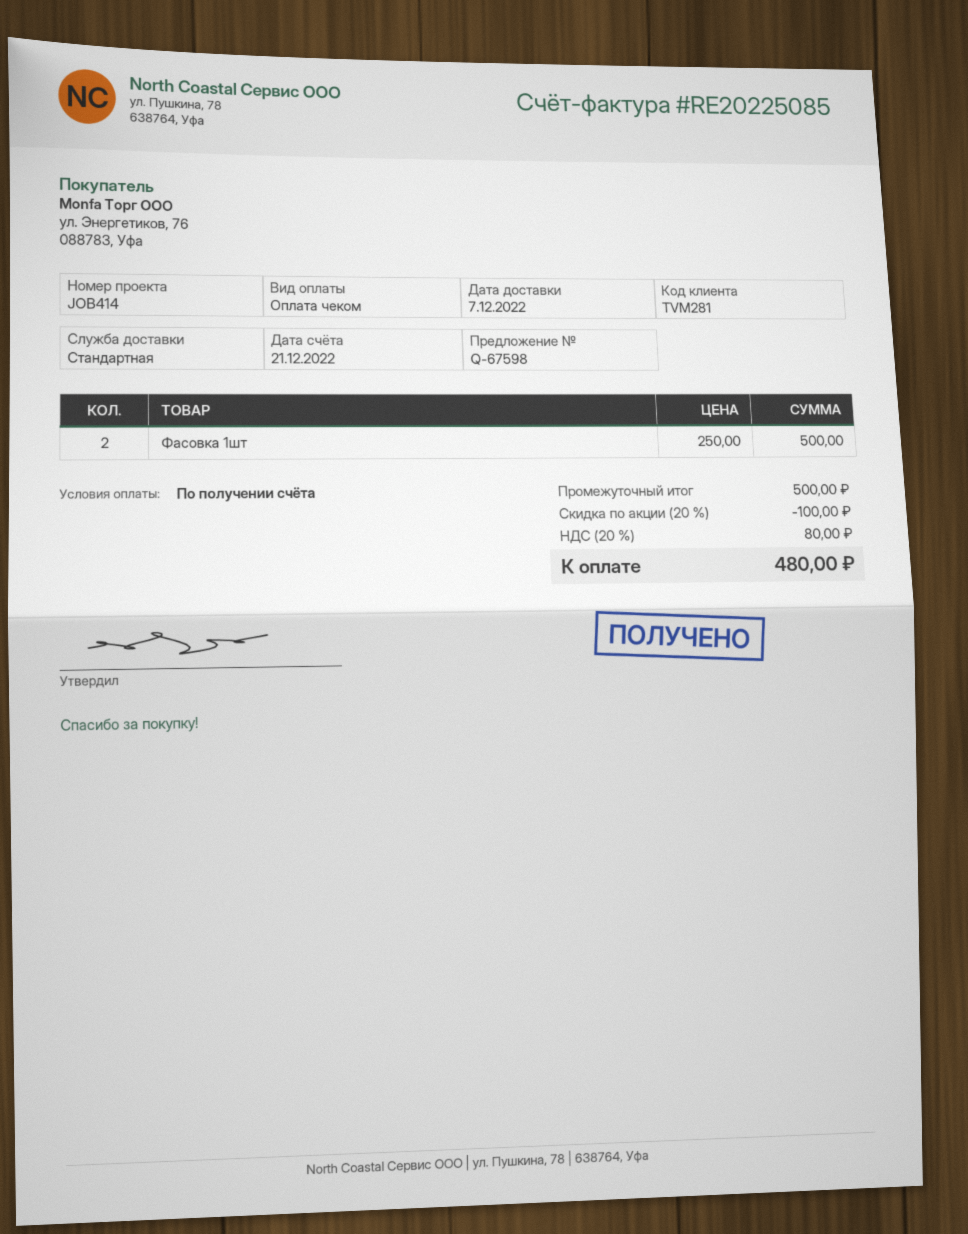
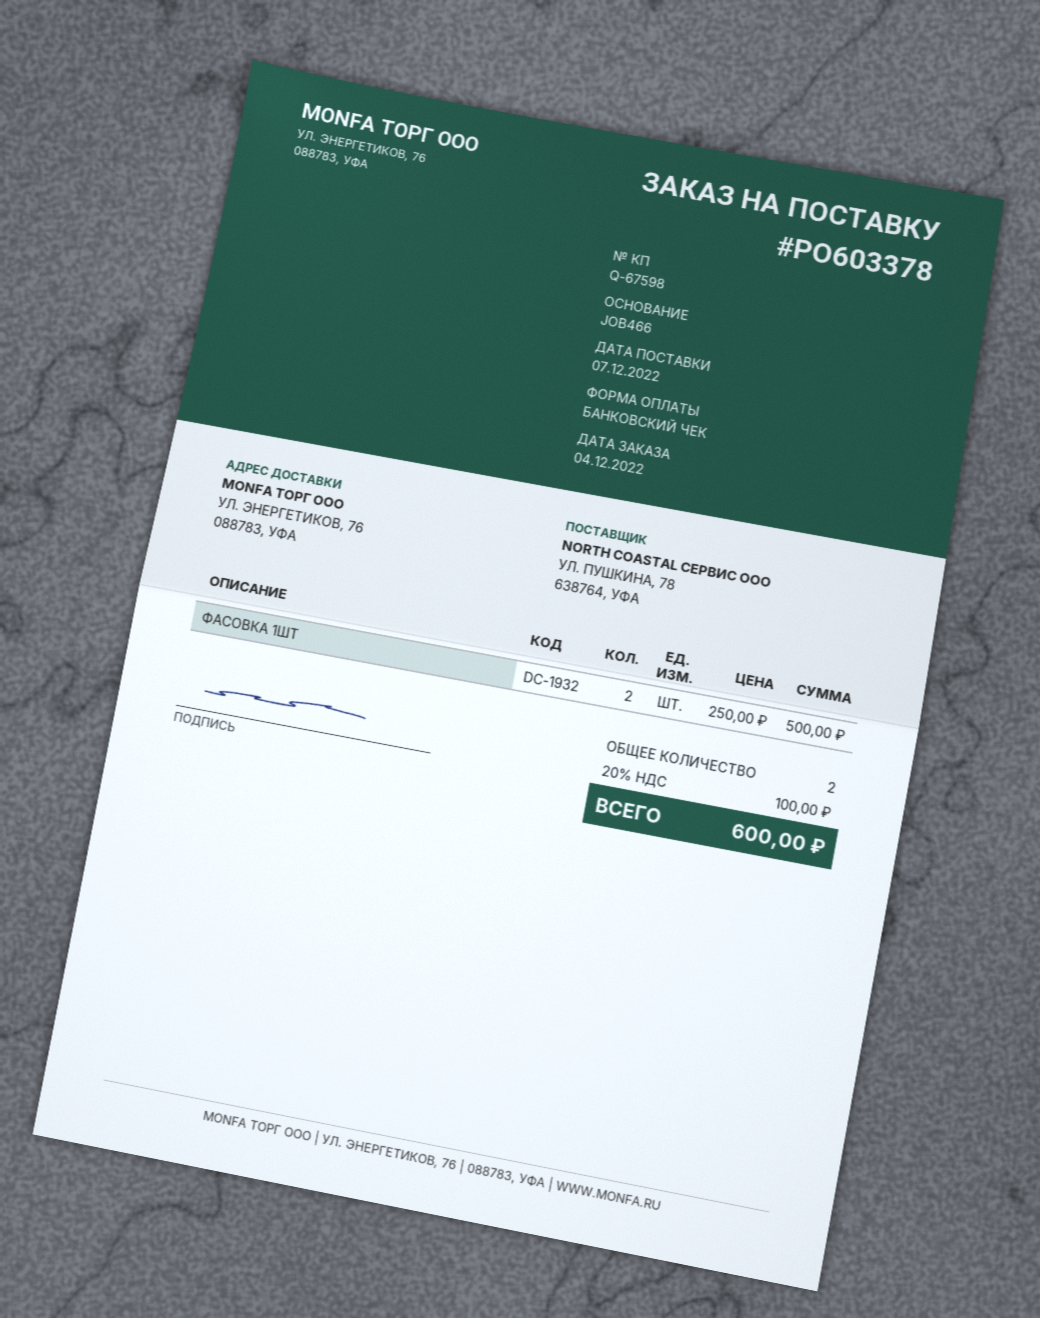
reference: JOB414 -> JOB466
discount: 20% = 100.00 -> none
tax: 20% = 80.00 -> 20% = 100.00
total: 480.00 -> 600.00

